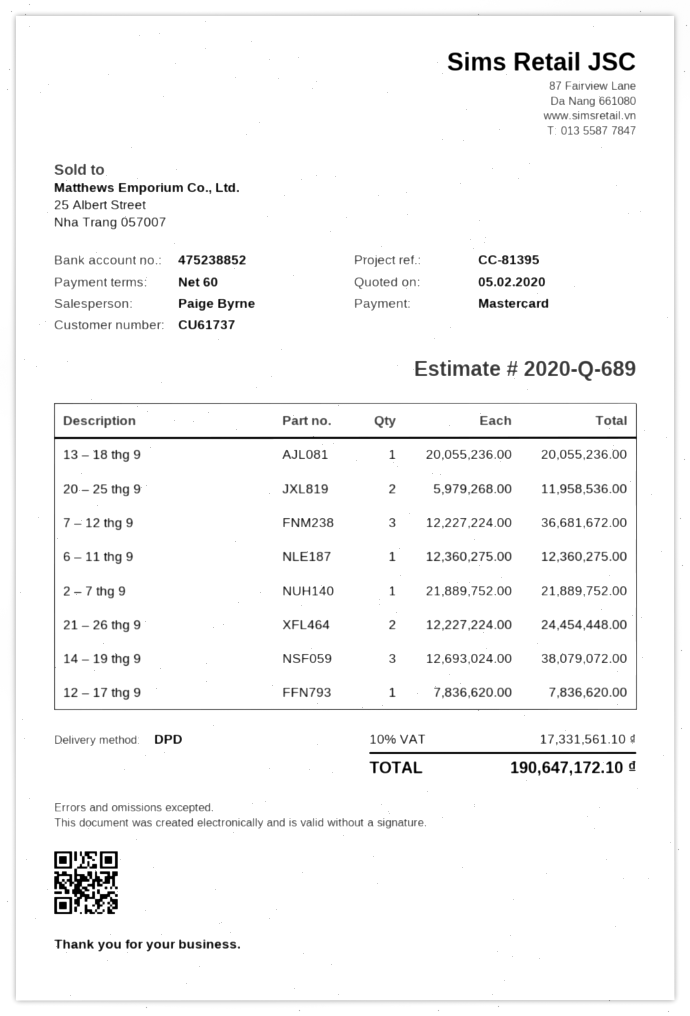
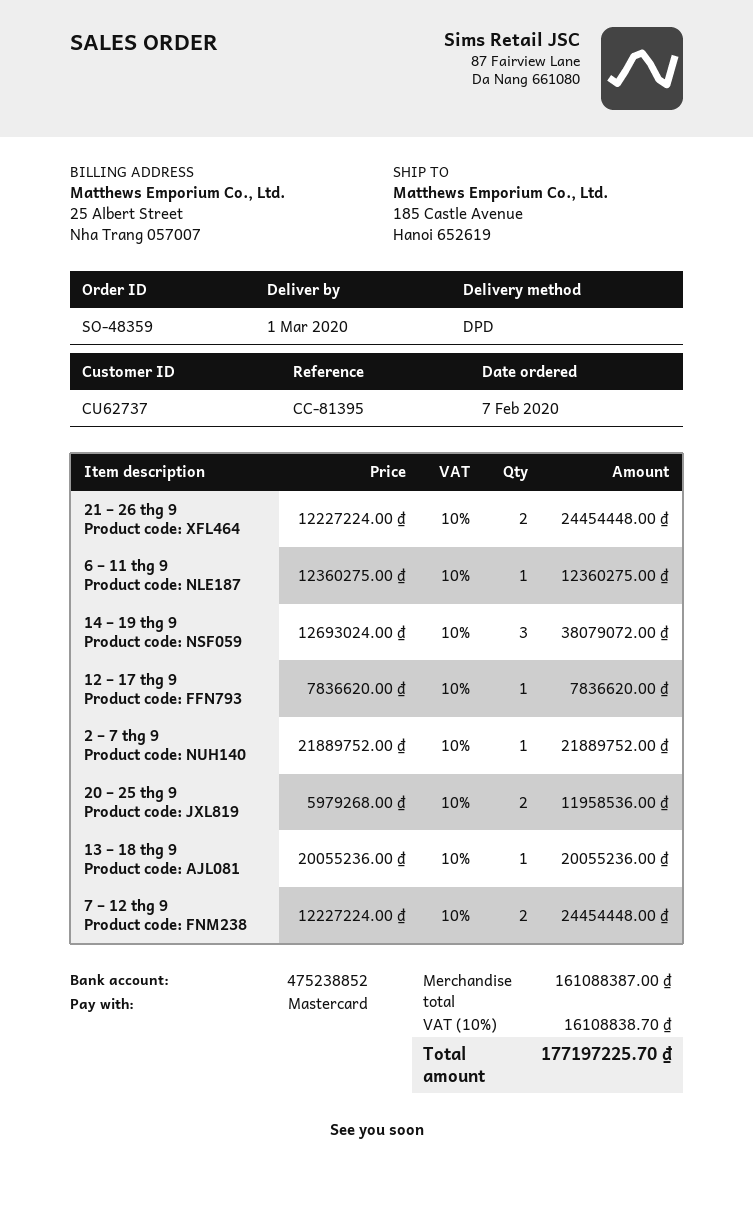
customer number: CU61737 -> CU62737
7 – 12 thg 9: 3 x 12227224.00 = 36681672.00 -> 2 x 12227224.00 = 24454448.00
tax: 10% = 17331561.10 -> 10% = 16108838.70
total: 190647172.10 -> 177197225.70

